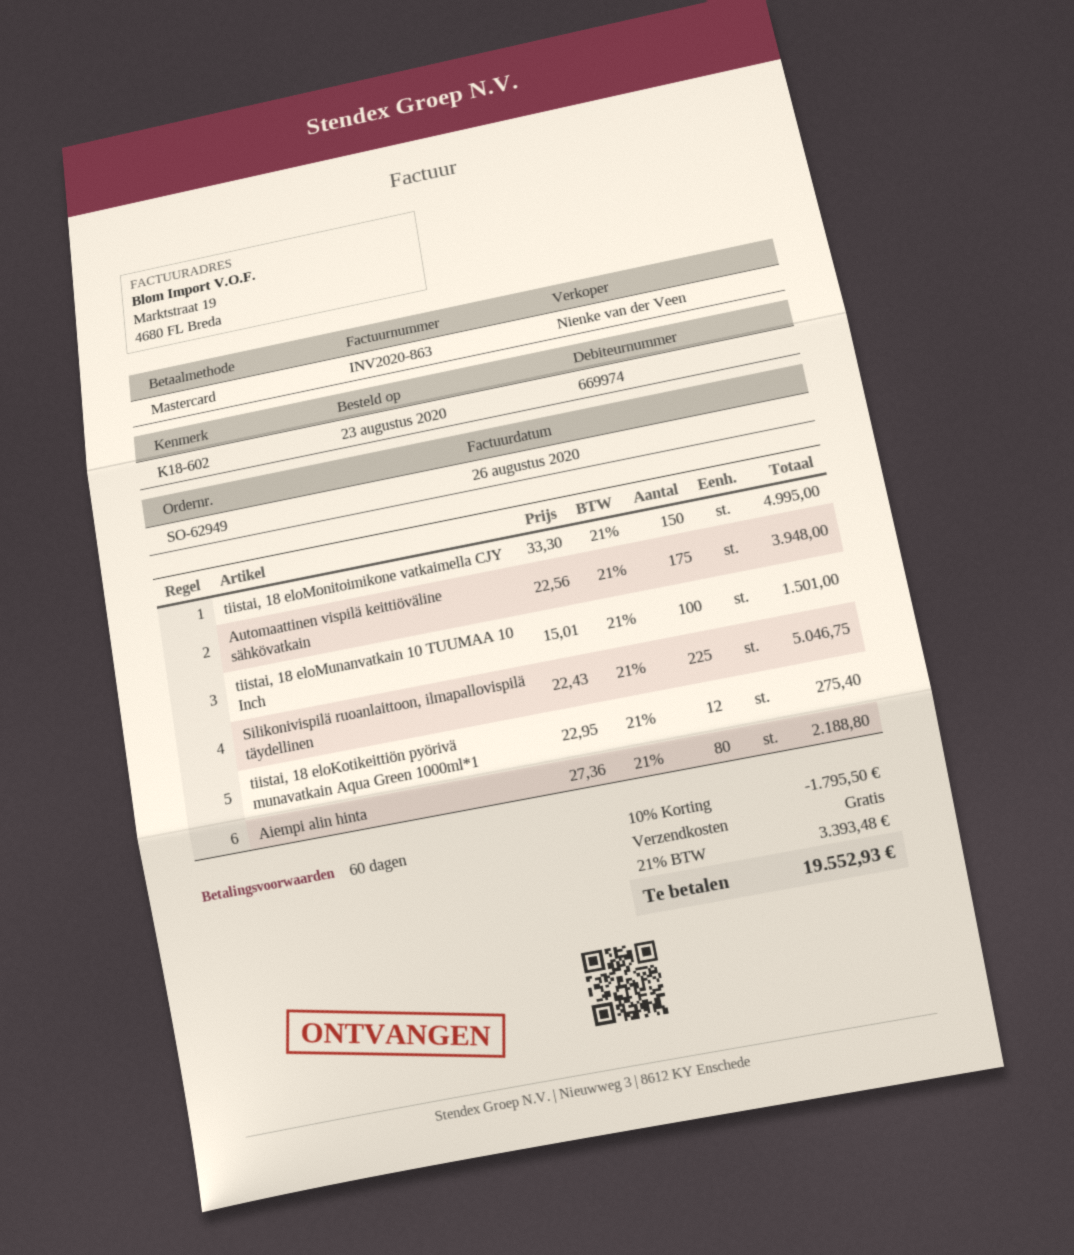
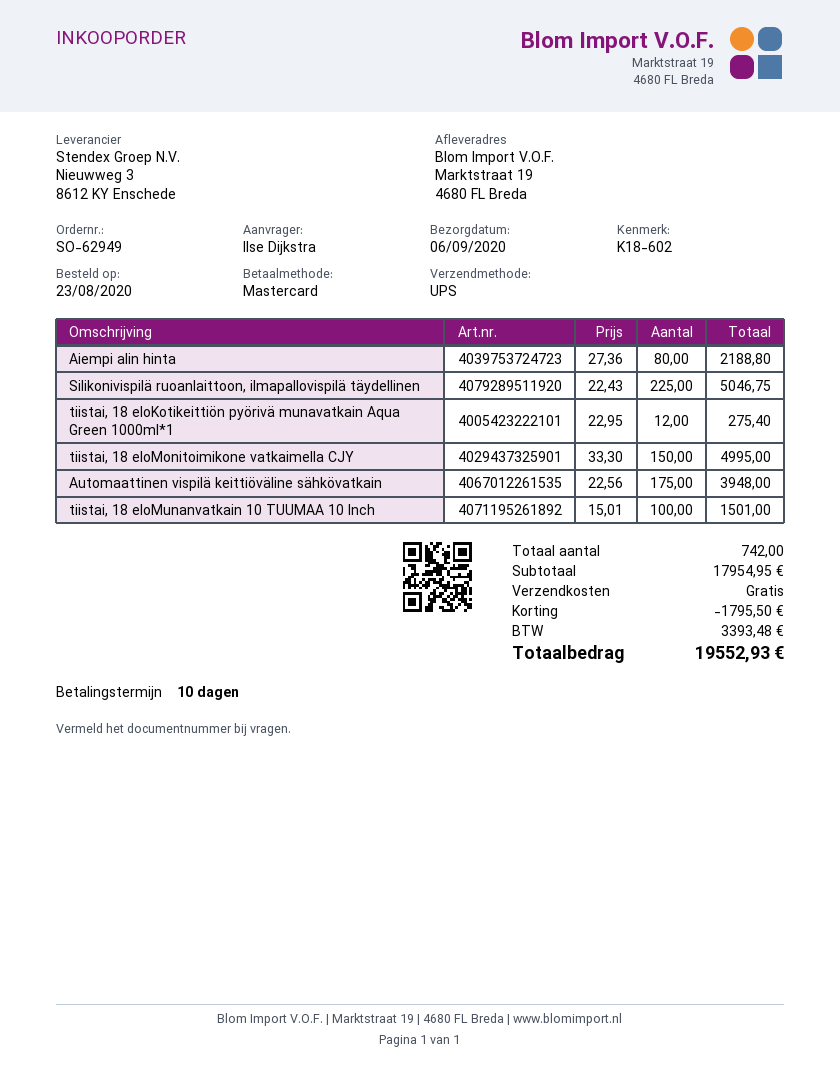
payment terms: 60 days -> 10 days

